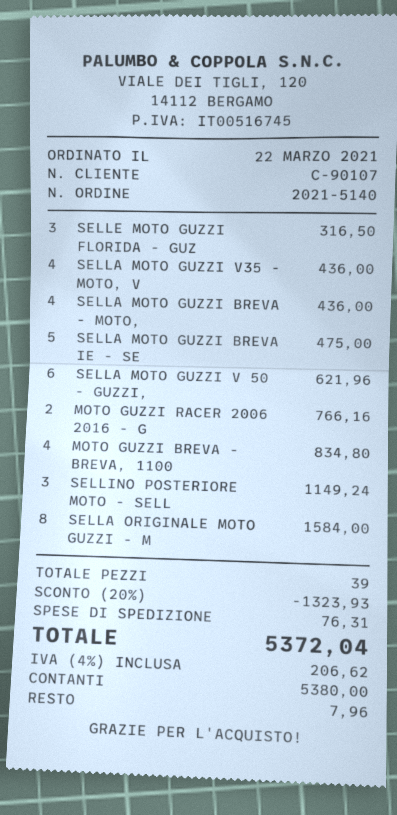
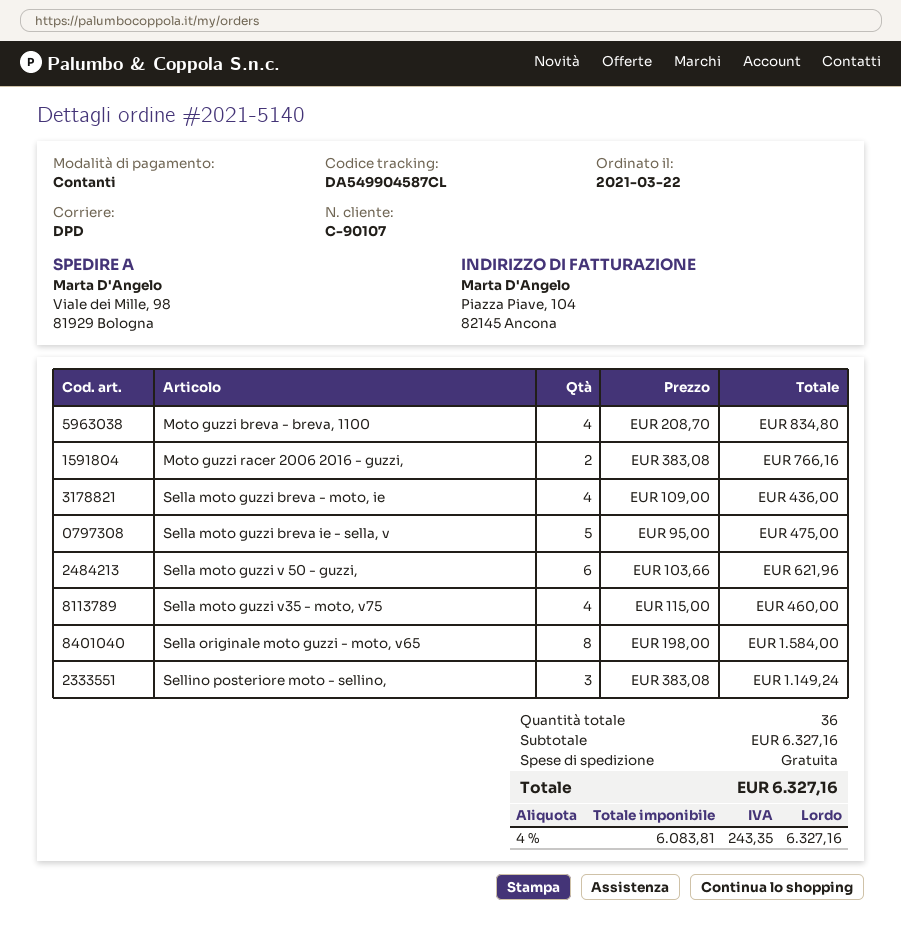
SELLE MOTO GUZZI FLORIDA - GUZ: 3 for 316.50 -> none
SELLA MOTO GUZZI V35 - MOTO, V: 4 for 436.00 -> 4 for 460.00
total quantity: 39 -> 36
discount: 20% = 1323.93 -> none
shipping: 76.31 -> 0.00
tax: 4% = 206.62 -> 4% = 243.35
total: 5372.04 -> 6327.16

